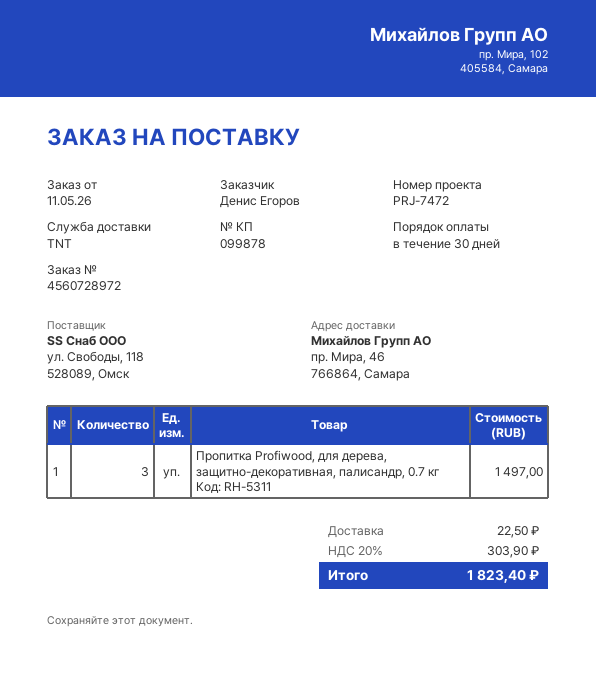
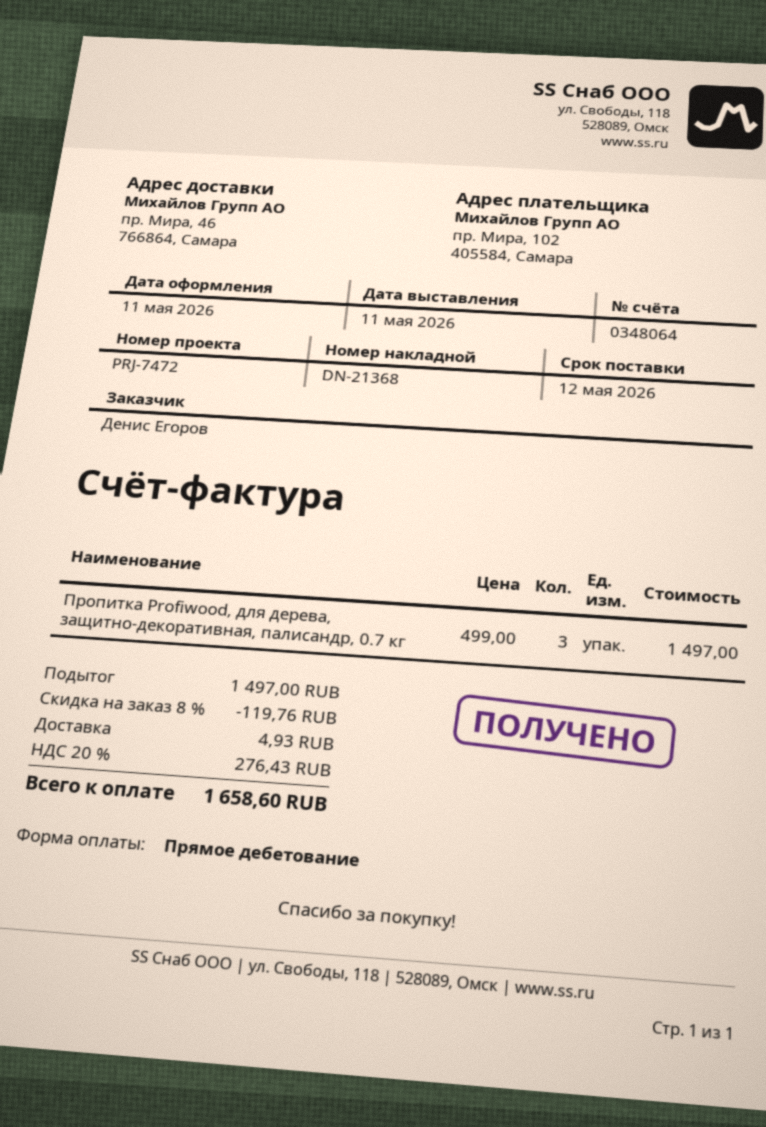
discount: none -> 8% = 119.76
shipping: 22.50 -> 4.93
tax: 20% = 303.90 -> 20% = 276.43
total: 1823.40 -> 1658.60

